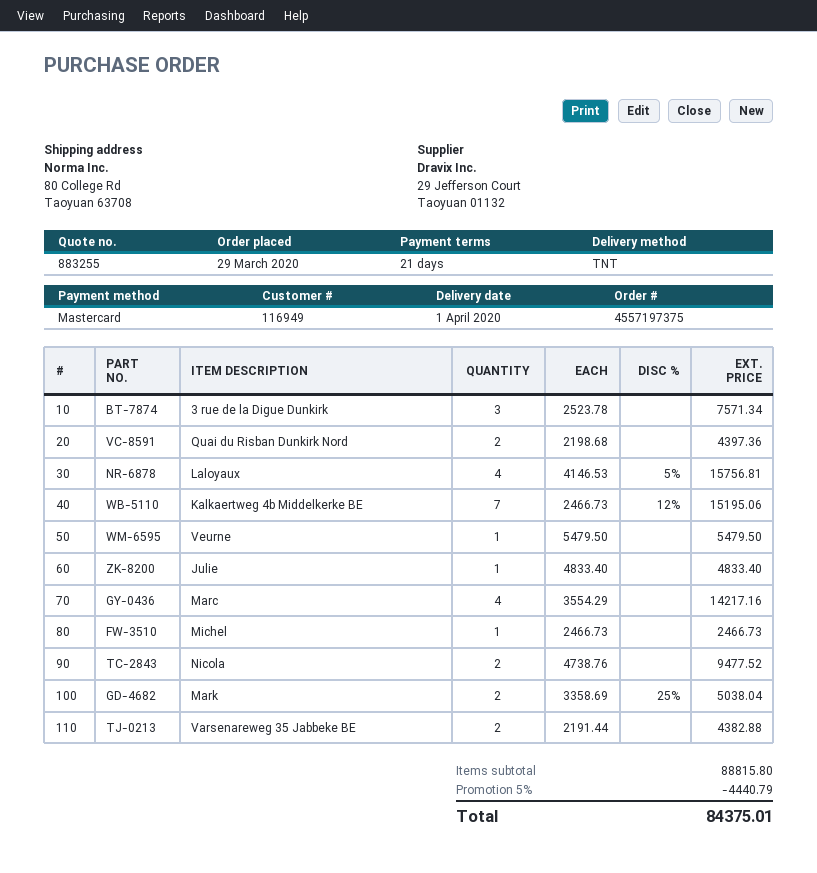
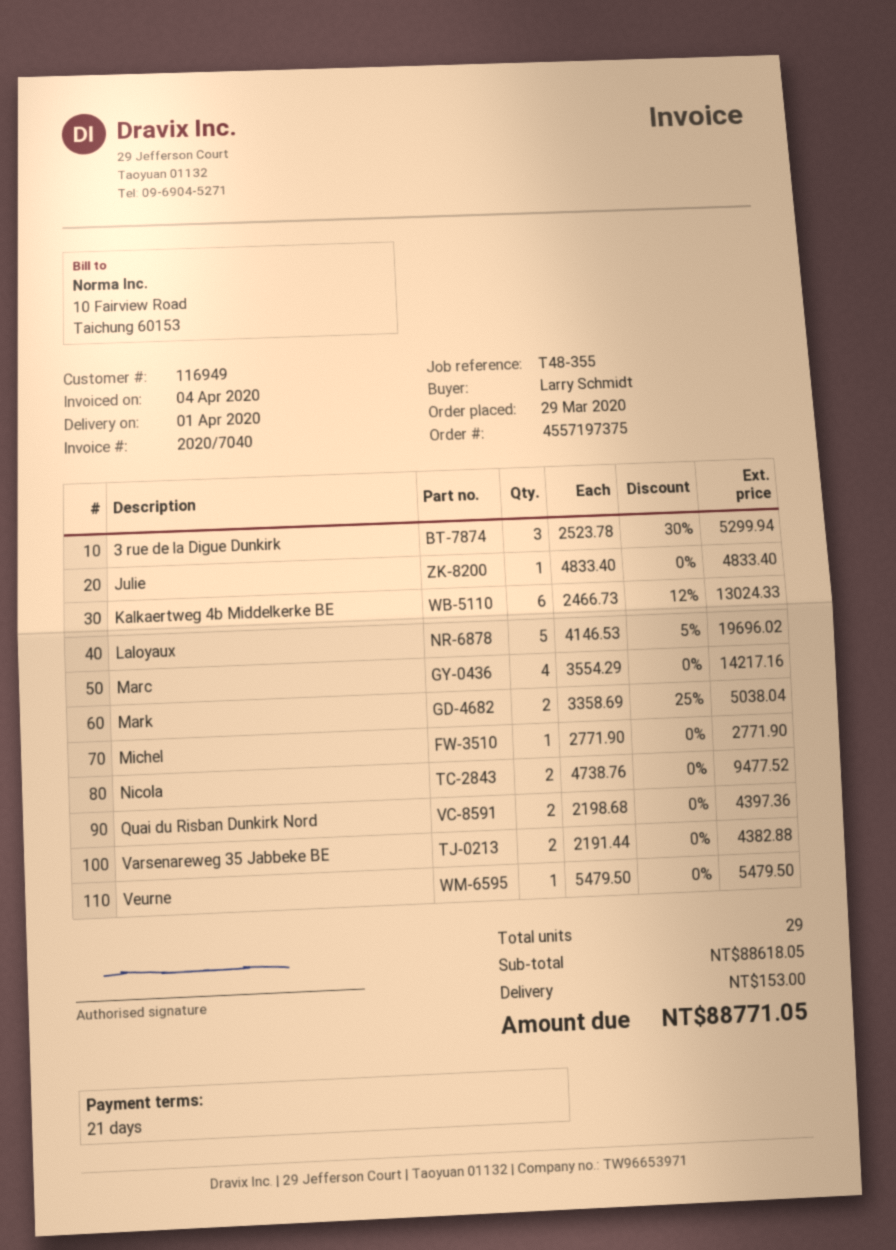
3 rue de la Digue Dunkirk: 3 x 2523.78 = 7571.34 -> 3 x 2523.78 - 30% = 5299.94
Laloyaux: 4 x 4146.53 - 5% = 15756.81 -> 5 x 4146.53 - 5% = 19696.02
Kalkaertweg 4b Middelkerke BE: 7 x 2466.73 - 12% = 15195.06 -> 6 x 2466.73 - 12% = 13024.33
Michel: 1 x 2466.73 = 2466.73 -> 1 x 2771.90 = 2771.90
subtotal: 88815.80 -> 88618.05
discount: 5% = 4440.79 -> none
shipping: none -> 153.00
total: 84375.01 -> 88771.05

